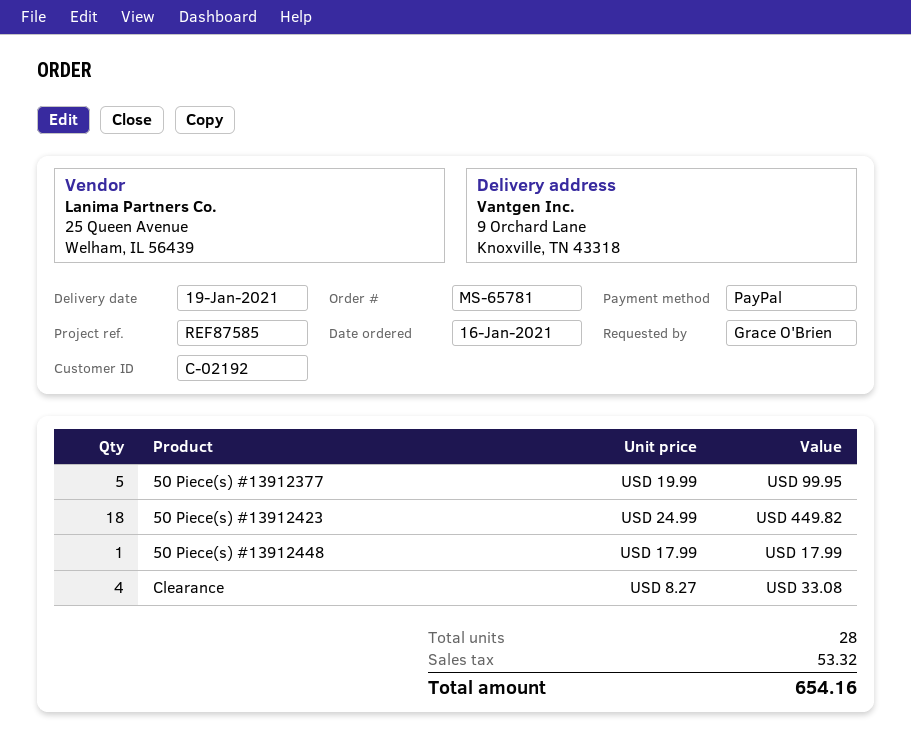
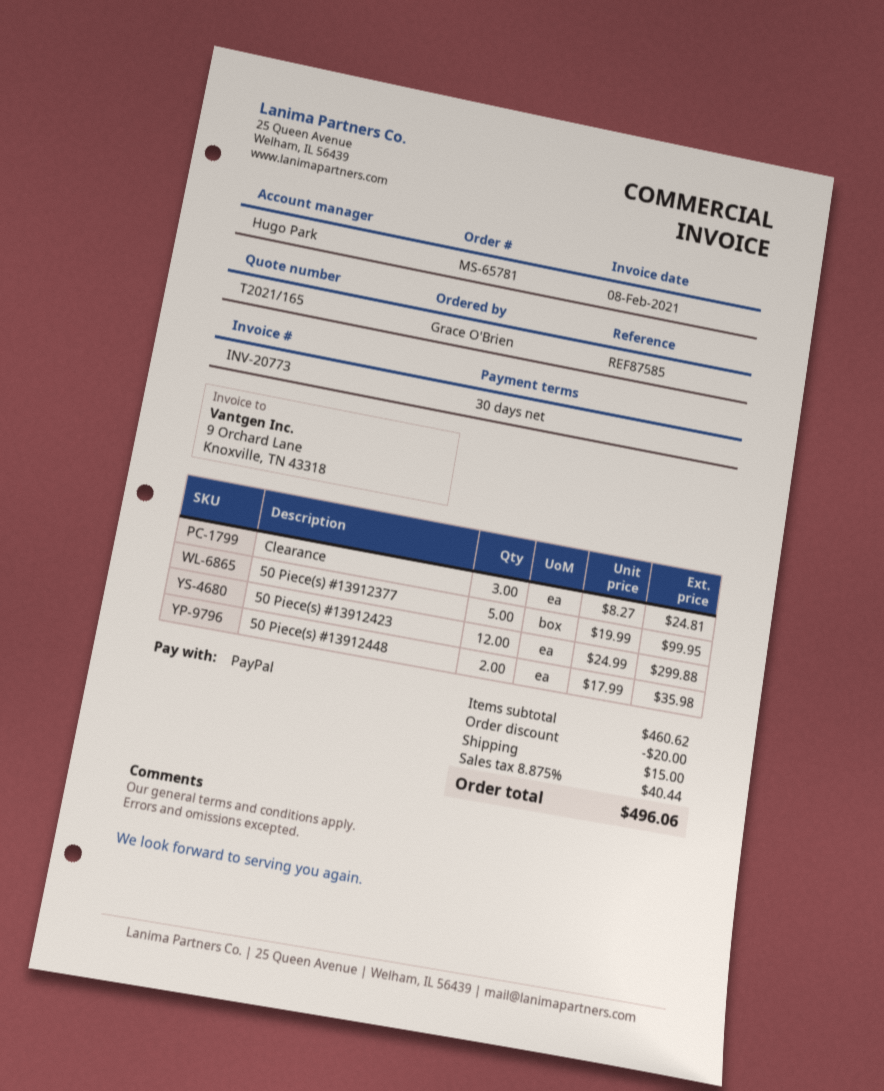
50 Piece(s) #13912423: 18 x 24.99 = 449.82 -> 12 x 24.99 = 299.88
50 Piece(s) #13912448: 1 x 17.99 = 17.99 -> 2 x 17.99 = 35.98
Clearance: 4 x 8.27 = 33.08 -> 3 x 8.27 = 24.81
discount: none -> 20.00
shipping: none -> 15.00
tax: 53.32 -> 40.44
total: 654.16 -> 496.06

